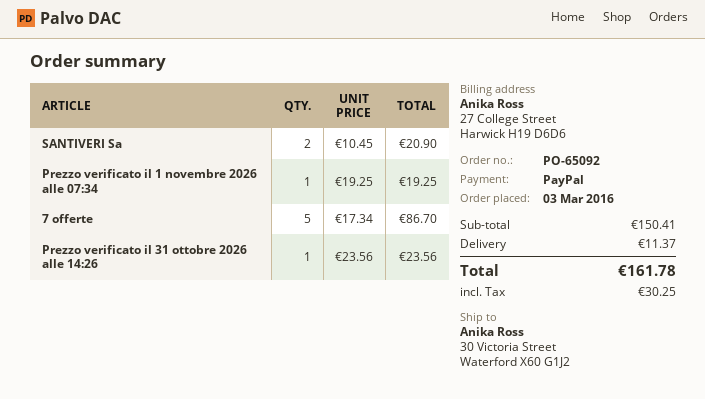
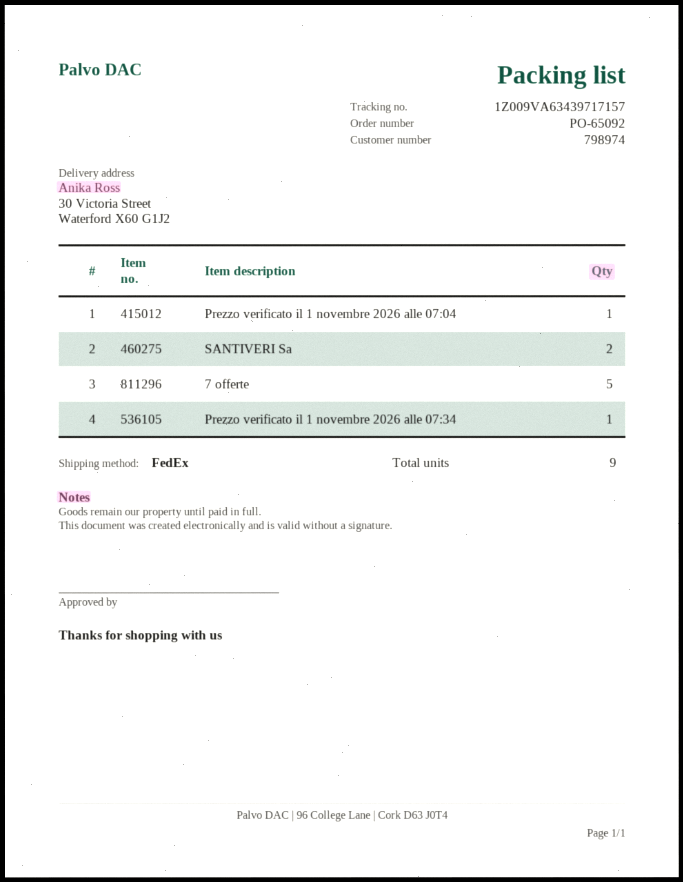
Prezzo verificato il 31 ottobre 2026 alle 14:26: 1 -> none
Prezzo verificato il 1 novembre 2026 alle 07:04: none -> 1

